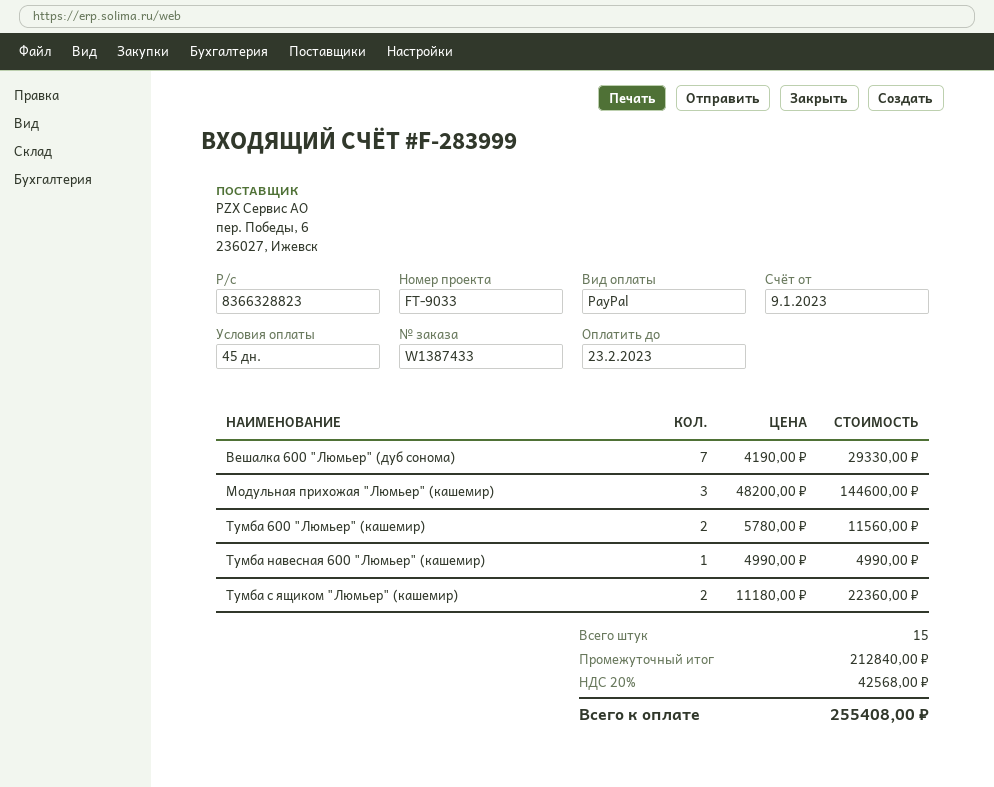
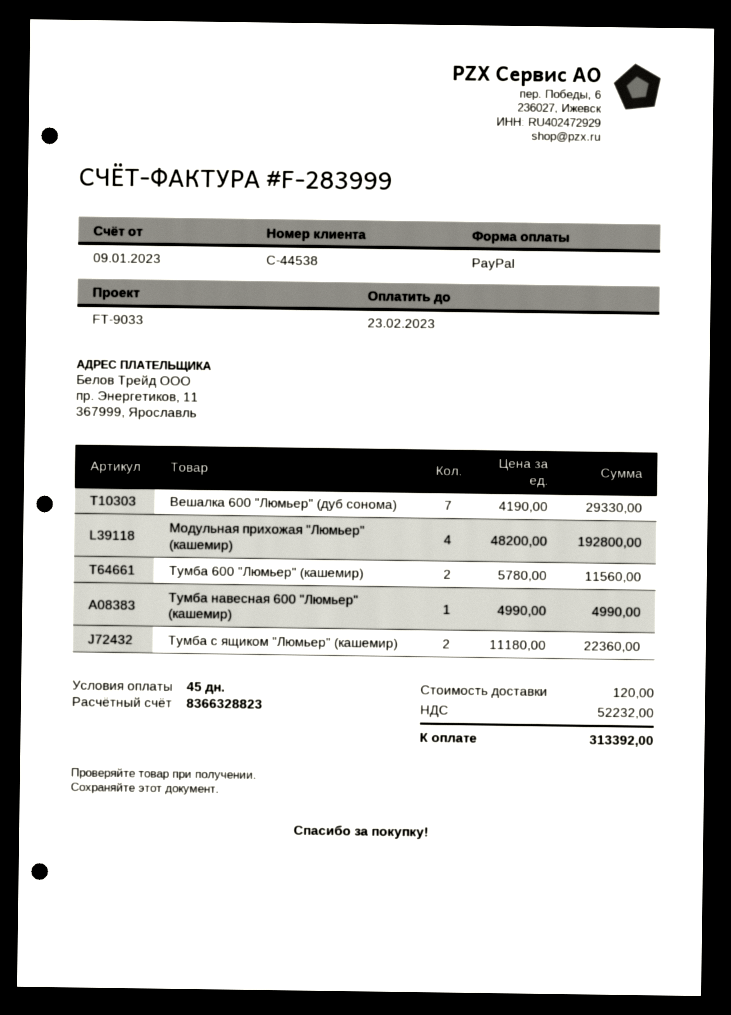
Модульная прихожая "Люмьер" (кашемир): 3 x 48200.00 = 144600.00 -> 4 x 48200.00 = 192800.00
shipping: none -> 120.00
tax: 42568.00 -> 52232.00
total: 255408.00 -> 313392.00

